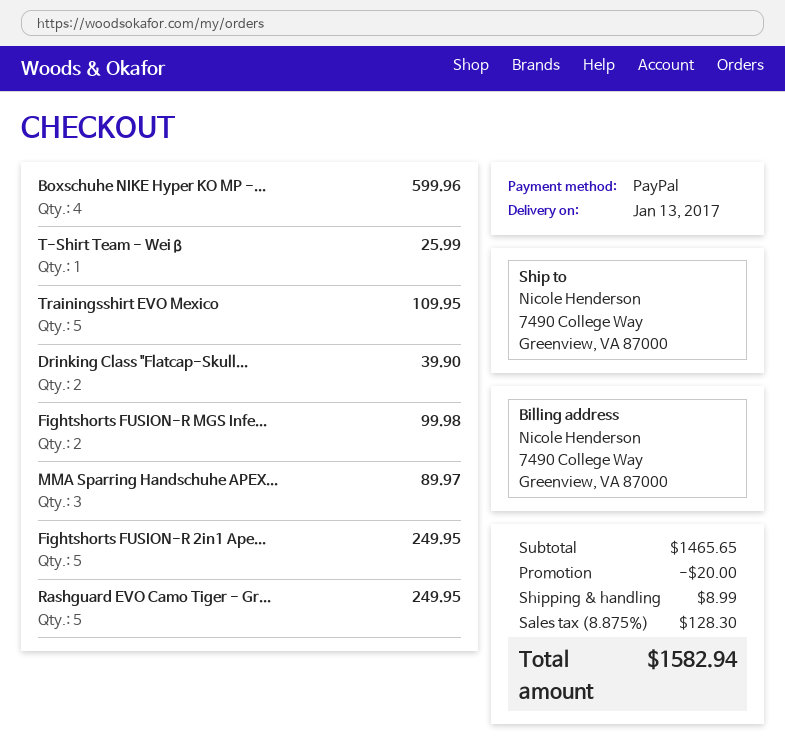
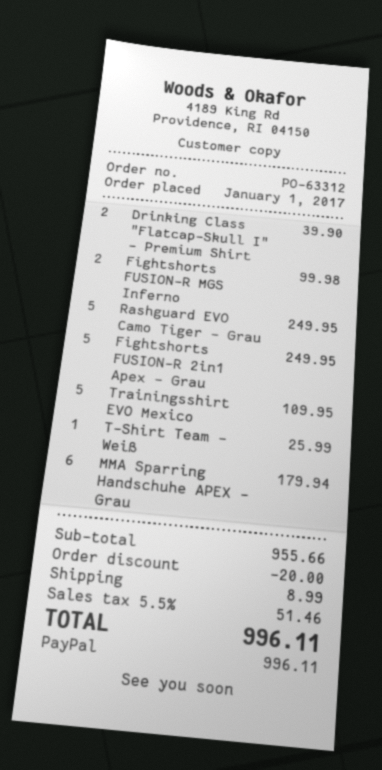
Boxschuhe NIKE Hyper KO MP -...: 4 for 599.96 -> none
MMA Sparring Handschuhe APEX...: 3 for 89.97 -> 6 for 179.94
subtotal: 1465.65 -> 955.66
tax: 8.875% = 128.30 -> 5.5% = 51.46
total: 1582.94 -> 996.11

